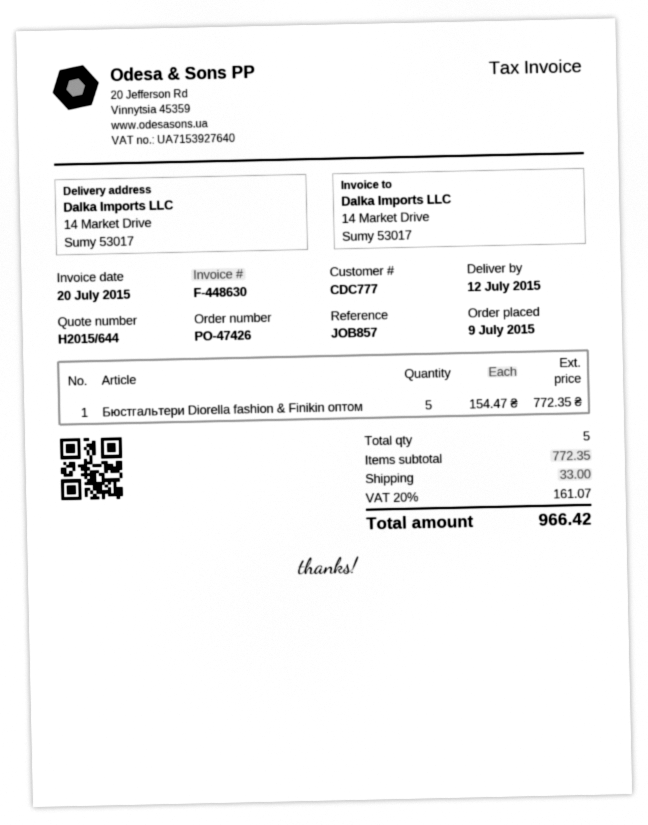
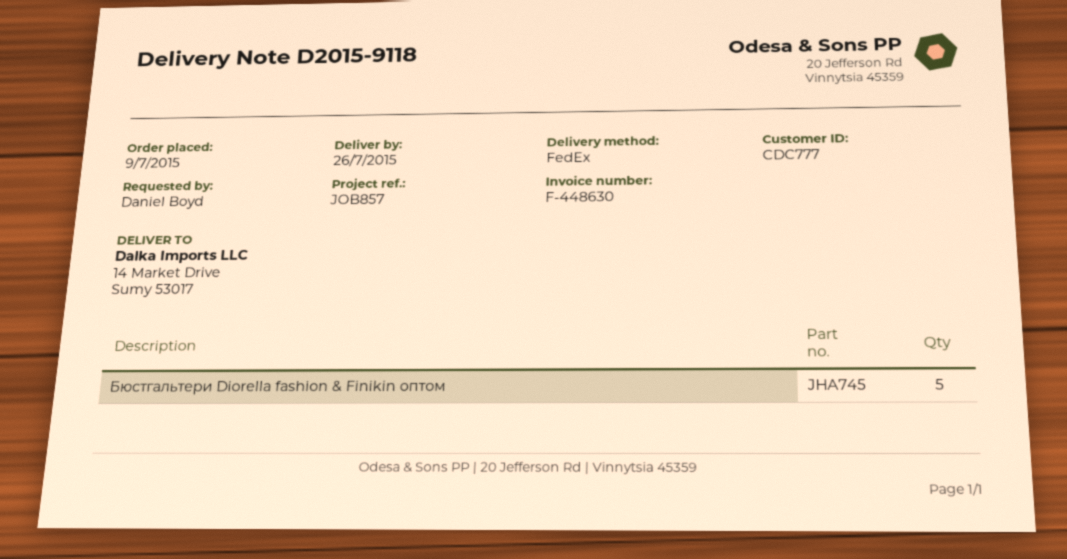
delivery date: 2015-07-12 -> 2015-07-26

